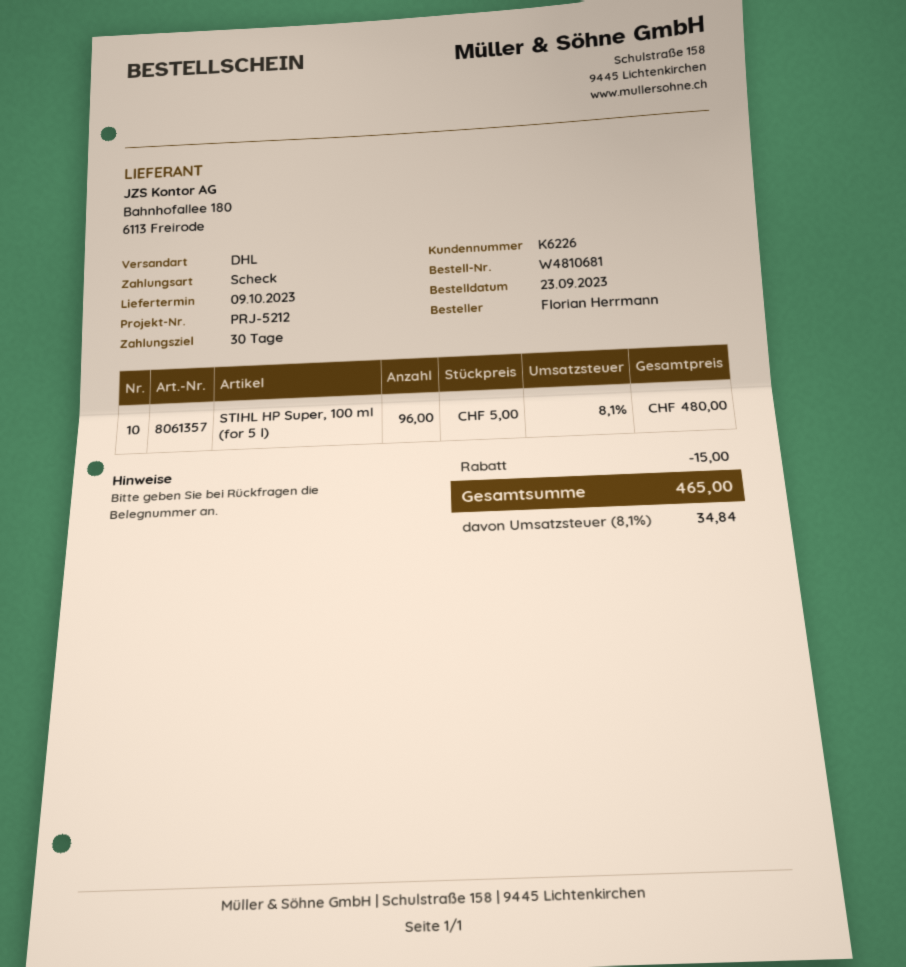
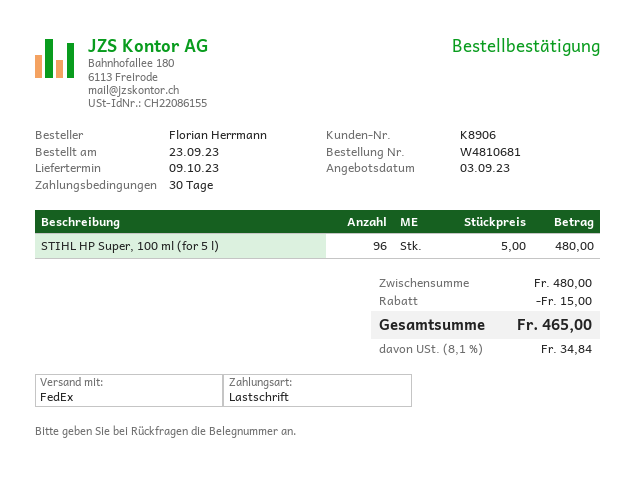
customer number: K6226 -> K8906
payment method: cheque -> direct debit
shipping method: DHL -> FedEx

